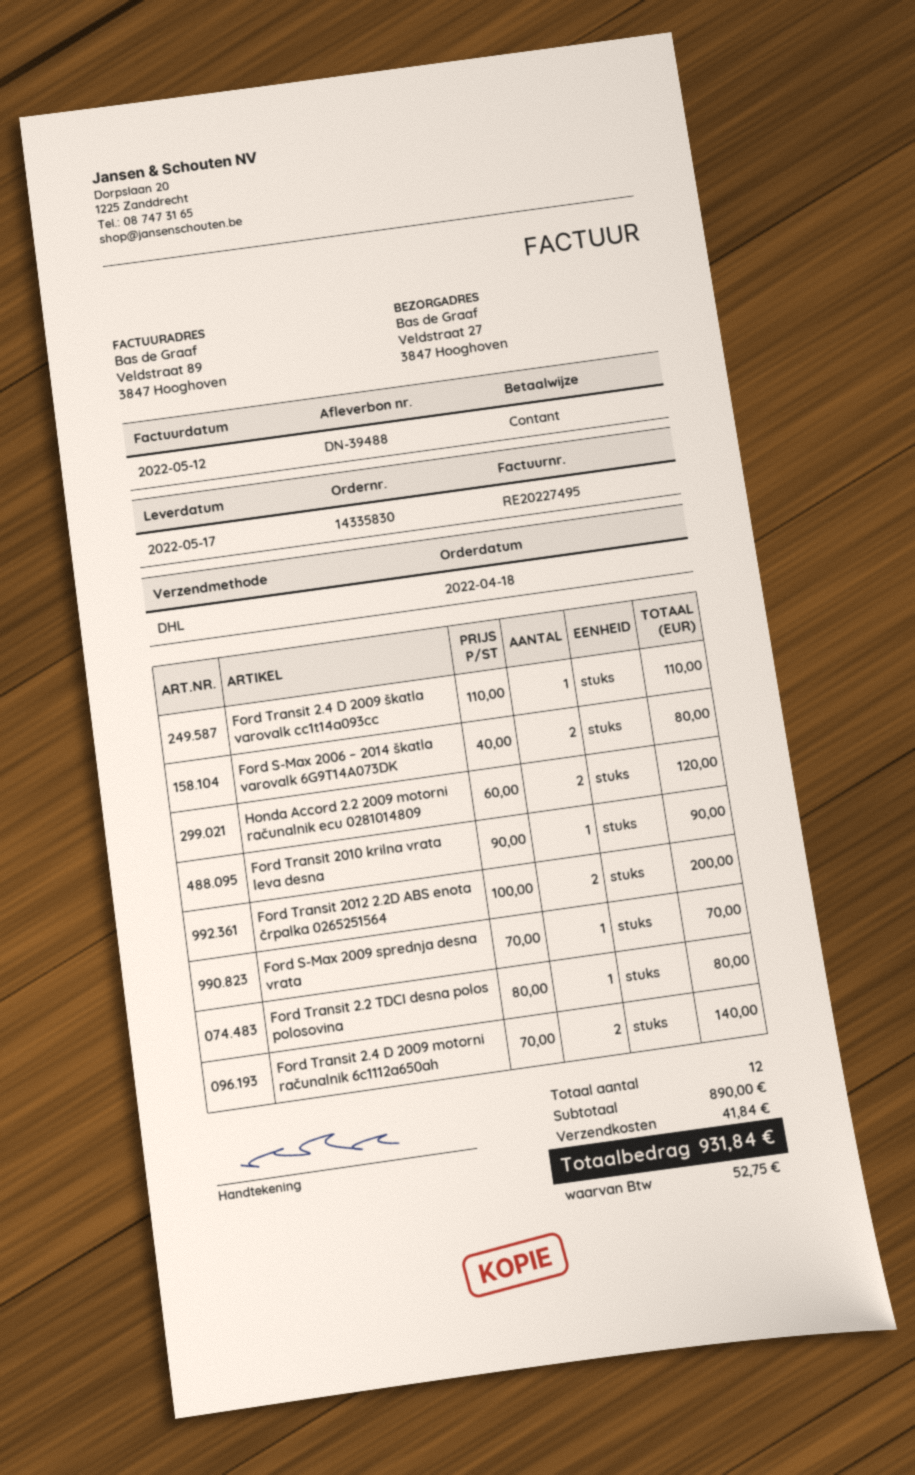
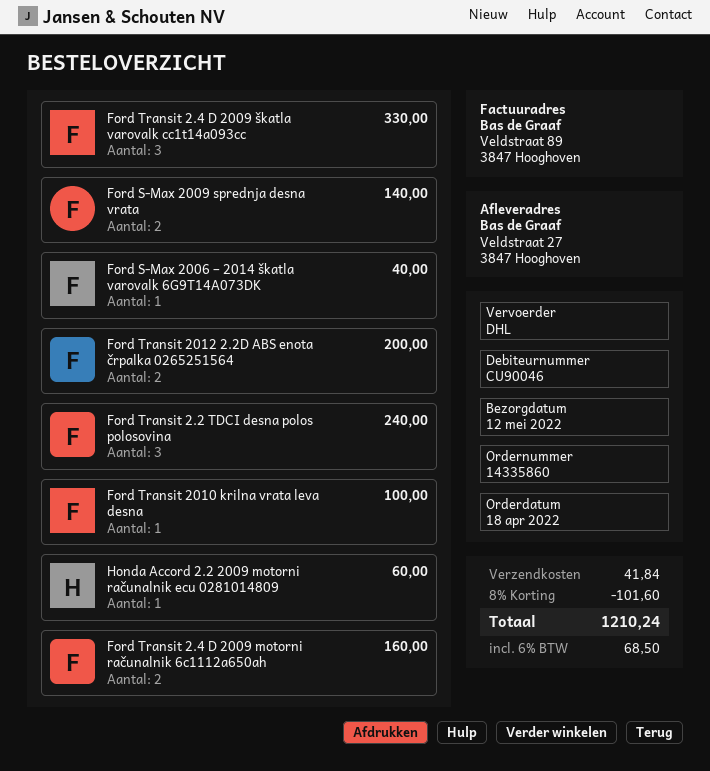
order number: 14335830 -> 14335860
delivery date: 2022-05-17 -> 2022-05-12
Ford Transit 2.4 D 2009 škatla varovalk cc1t14a093cc: 1 for 110.00 -> 3 for 330.00
Ford S-Max 2006 – 2014 škatla varovalk 6G9T14A073DK: 2 for 80.00 -> 1 for 40.00
Honda Accord 2.2 2009 motorni računalnik ecu 0281014809: 2 for 120.00 -> 1 for 60.00
Ford Transit 2010 krilna vrata leva desna: 1 for 90.00 -> 1 for 100.00
Ford S-Max 2009 sprednja desna vrata: 1 for 70.00 -> 2 for 140.00
Ford Transit 2.2 TDCI desna polos polosovina: 1 for 80.00 -> 3 for 240.00
Ford Transit 2.4 D 2009 motorni računalnik 6c1112a650ah: 2 for 140.00 -> 2 for 160.00
discount: none -> 8% = 101.60
tax: 52.75 -> 68.50
total: 931.84 -> 1210.24

